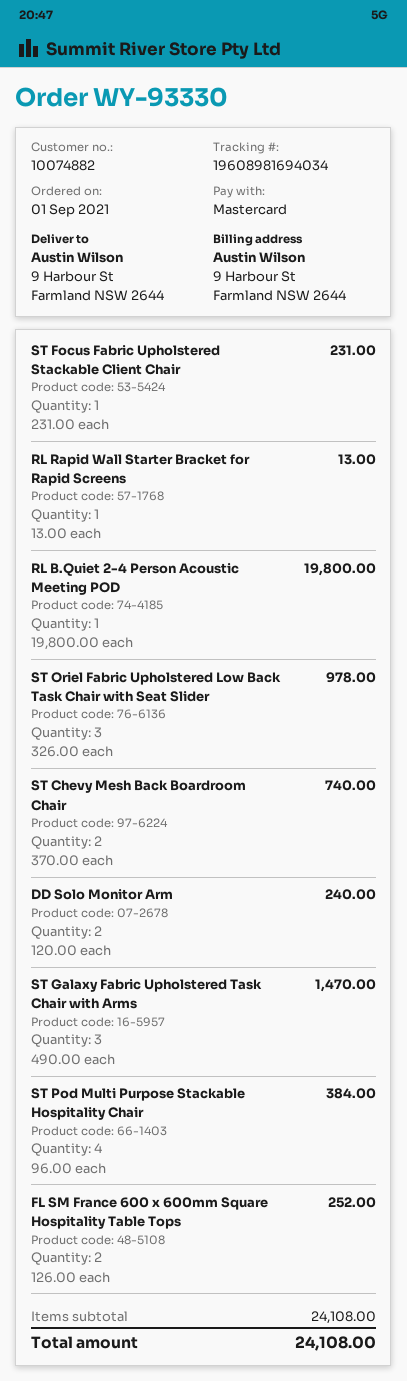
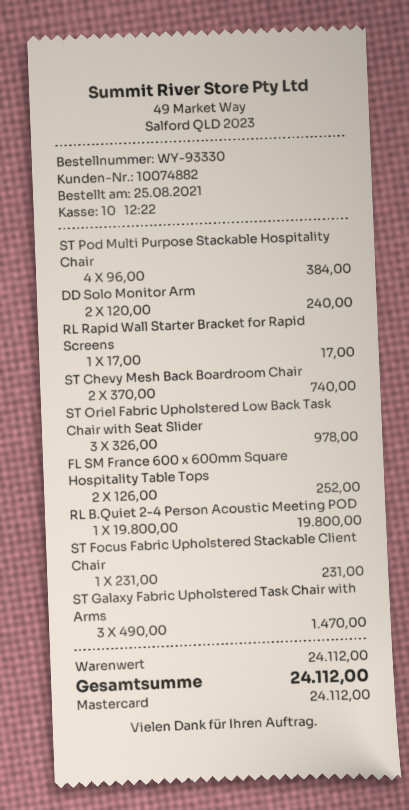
order date: 2021-09-01 -> 2021-08-25
RL Rapid Wall Starter Bracket for Rapid Screens: 1 x 13.00 = 13.00 -> 1 x 17.00 = 17.00
subtotal: 24108.00 -> 24112.00
total: 24108.00 -> 24112.00

